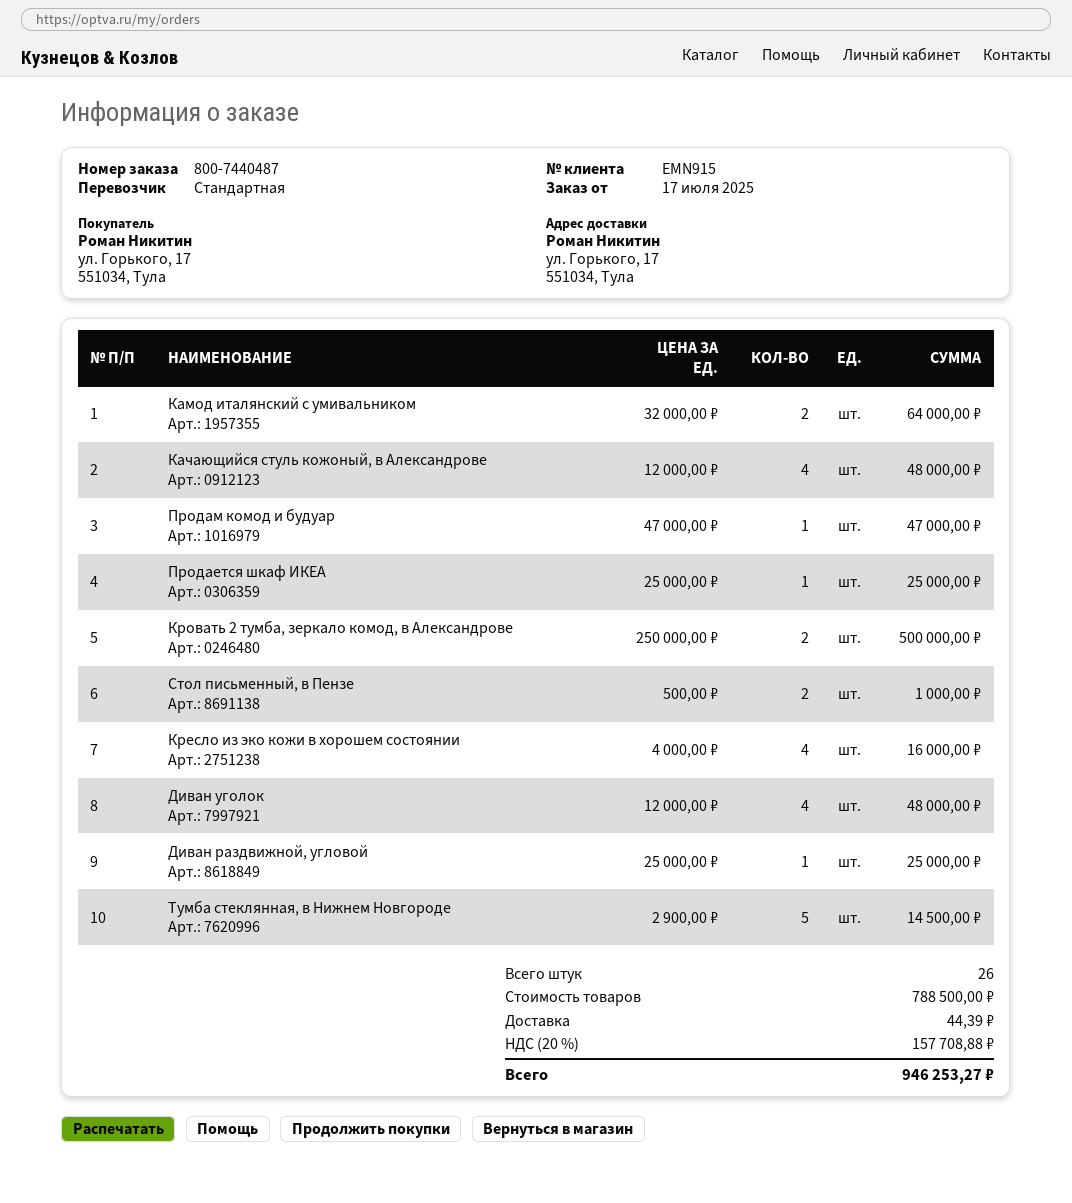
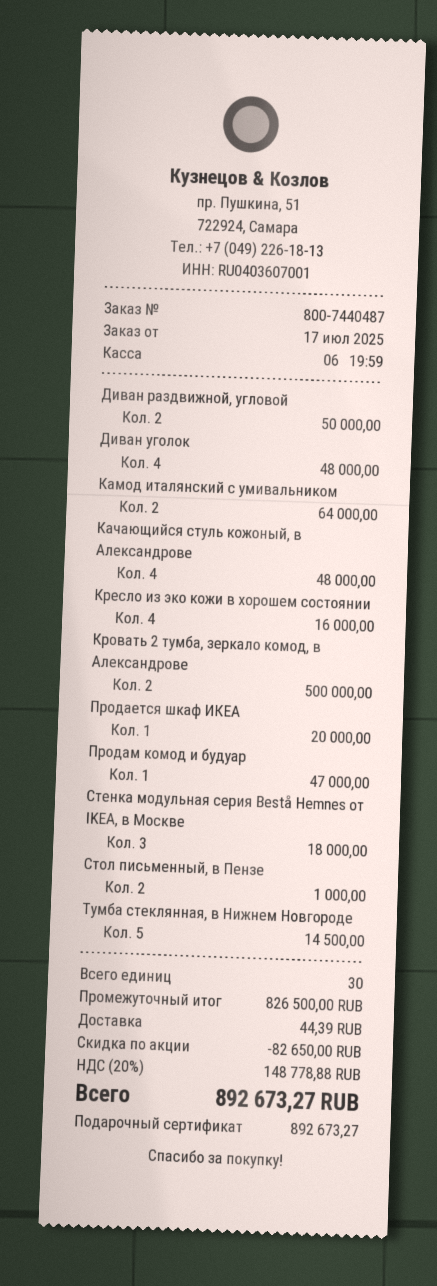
Продается шкаф ИКЕА: 1 for 25000.00 -> 1 for 20000.00
Диван раздвижной, угловой: 1 for 25000.00 -> 2 for 50000.00
Стенка модульная серия Bestå Hemnes от IKEA, в Москве: none -> 3 for 18000.00
total quantity: 26 -> 30
subtotal: 788500.00 -> 826500.00
discount: none -> 82650.00
tax: 20% = 157708.88 -> 20% = 148778.88
total: 946253.27 -> 892673.27

